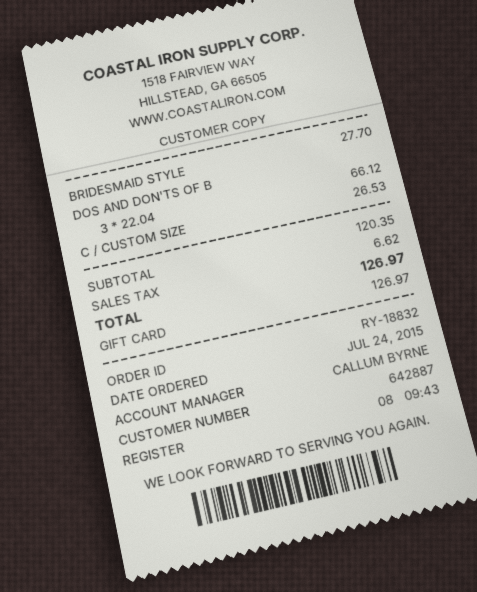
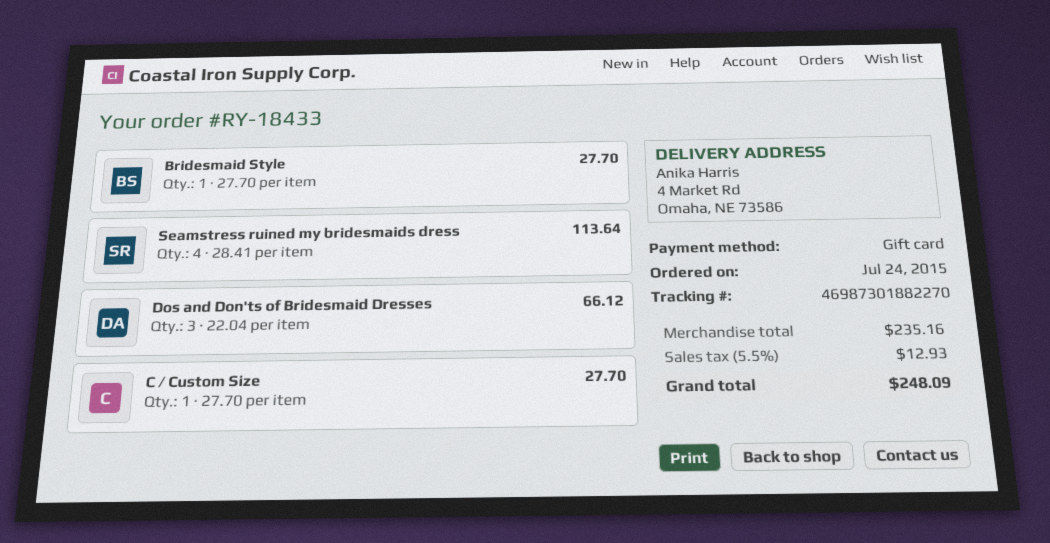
order number: RY-18832 -> RY-18433
C / CUSTOM SIZE: 1 x 26.53 = 26.53 -> 1 x 27.70 = 27.70
Seamstress ruined my bridesmaids dress: none -> 4 x 28.41 = 113.64
subtotal: 120.35 -> 235.16
tax: 6.62 -> 12.93
total: 126.97 -> 248.09

